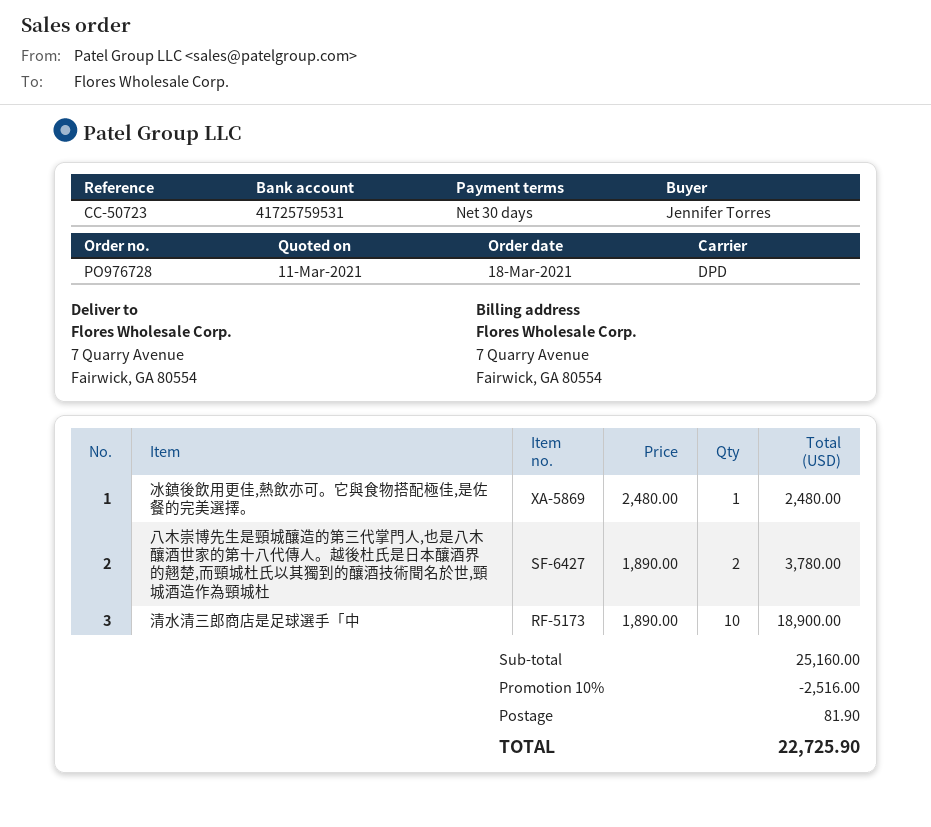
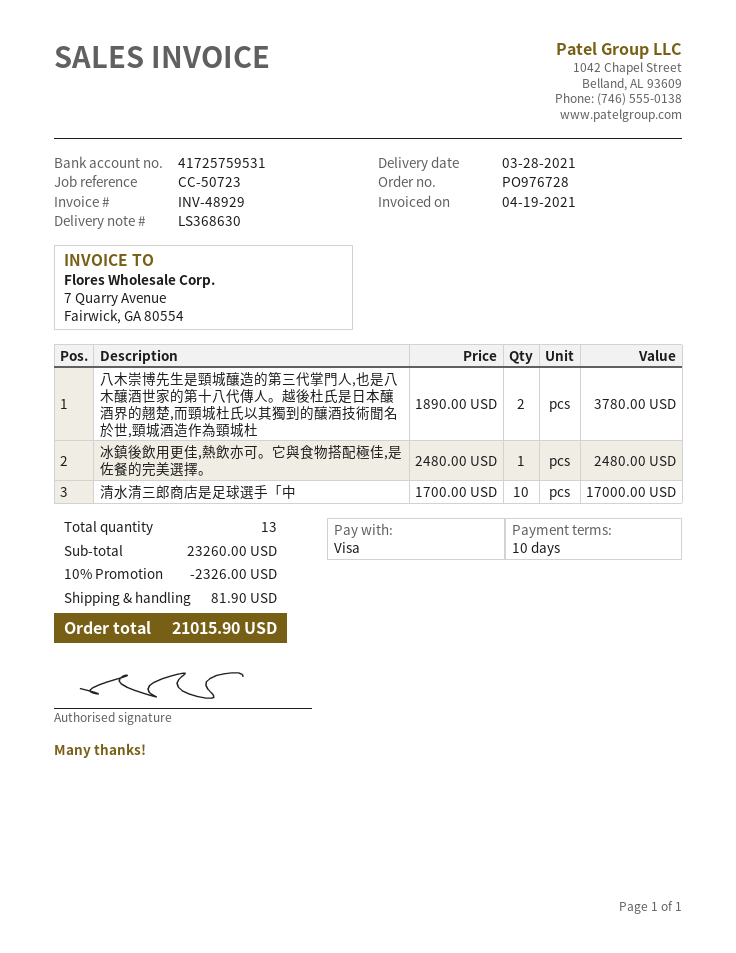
payment terms: 30 days -> 10 days
清水清三郎商店是足球選手「中: 10 x 1890.00 = 18900.00 -> 10 x 1700.00 = 17000.00
subtotal: 25160.00 -> 23260.00
discount: 10% = 2516.00 -> 10% = 2326.00
total: 22725.90 -> 21015.90

